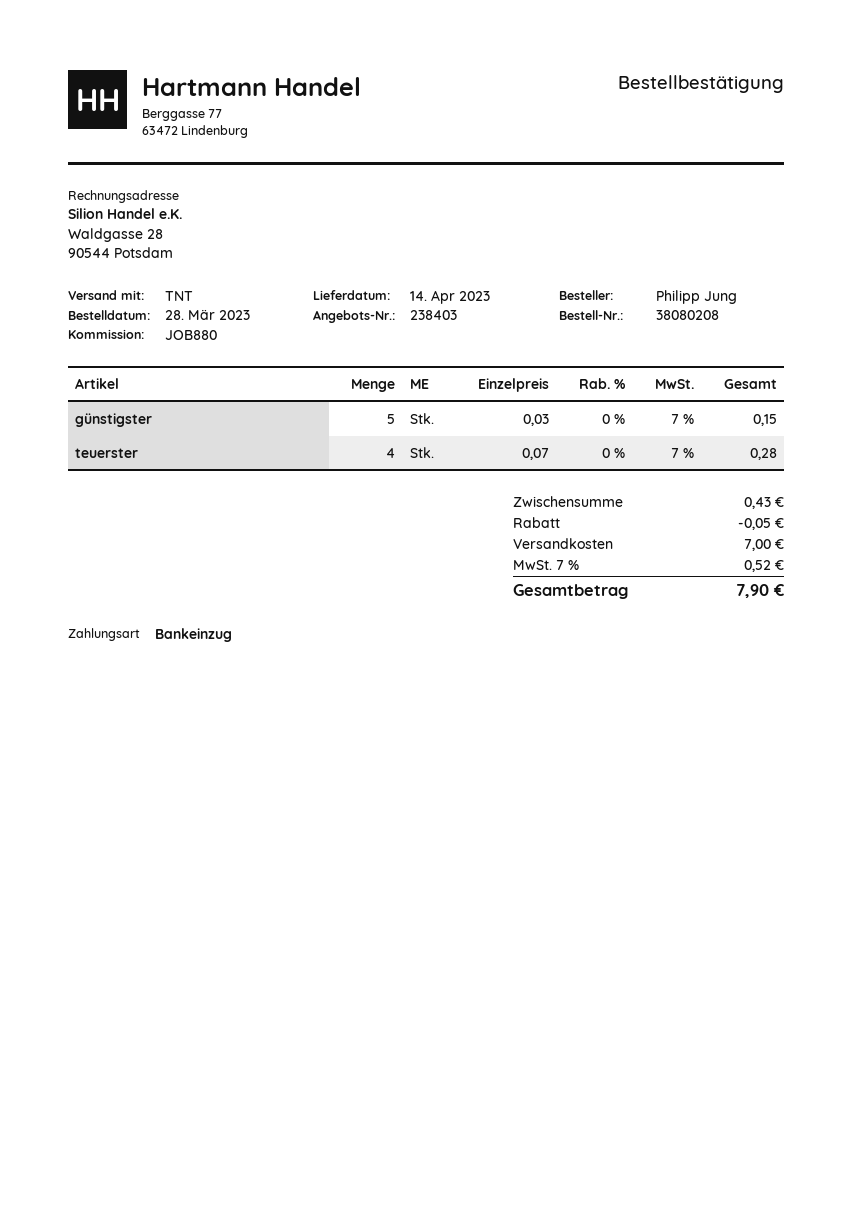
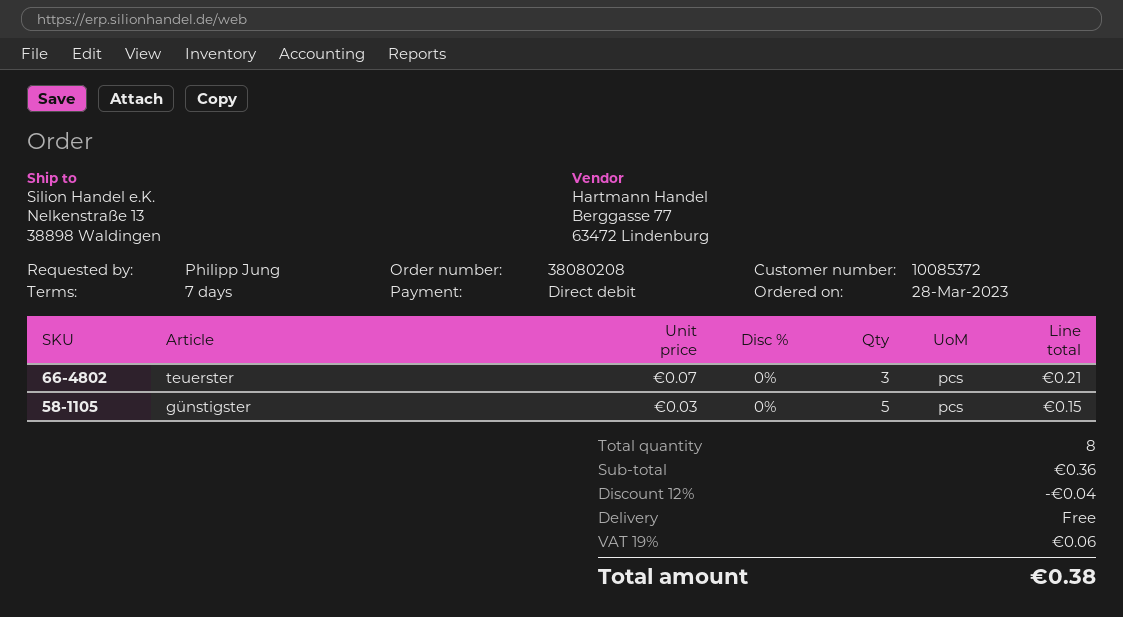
teuerster: 4 x 0.07 = 0.28 -> 3 x 0.07 = 0.21
subtotal: 0.43 -> 0.36
discount: 0.05 -> 0.04
shipping: 7.00 -> 0.00
tax: 7% = 0.52 -> 19% = 0.06
total: 7.90 -> 0.38

